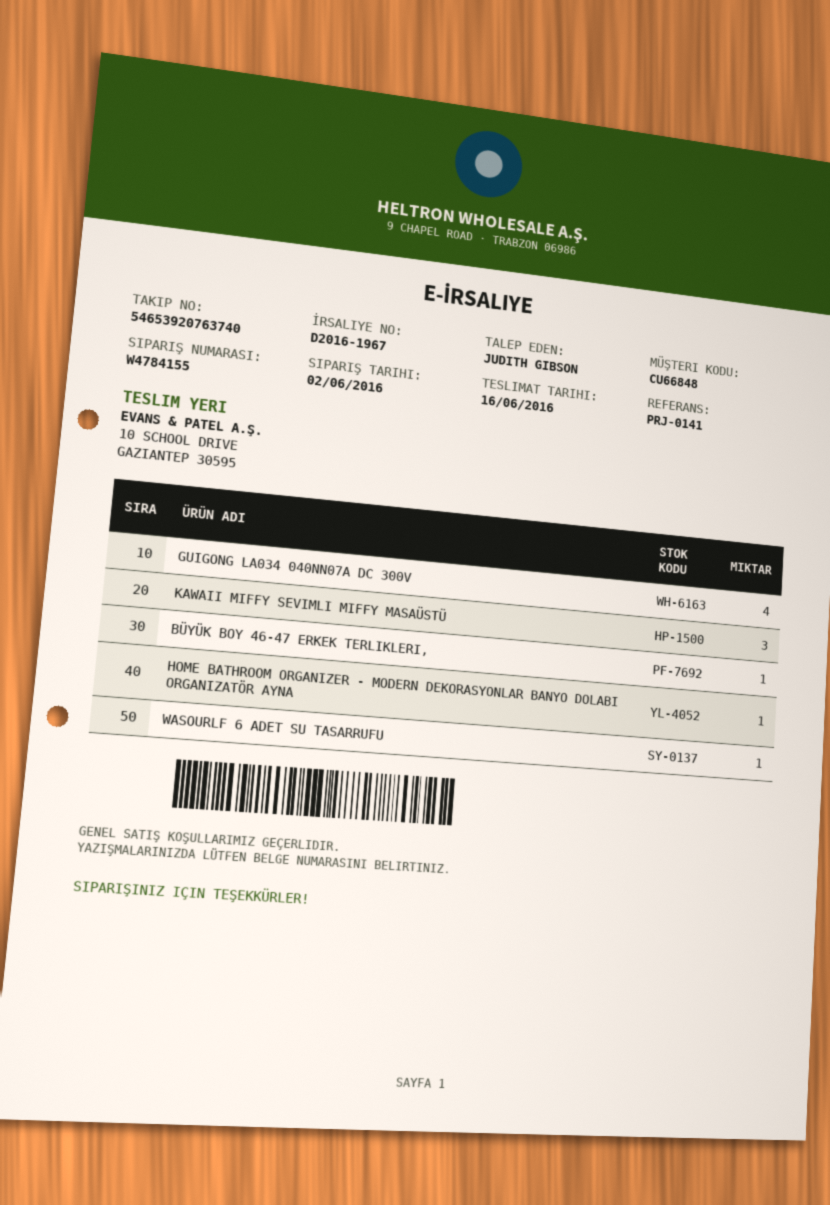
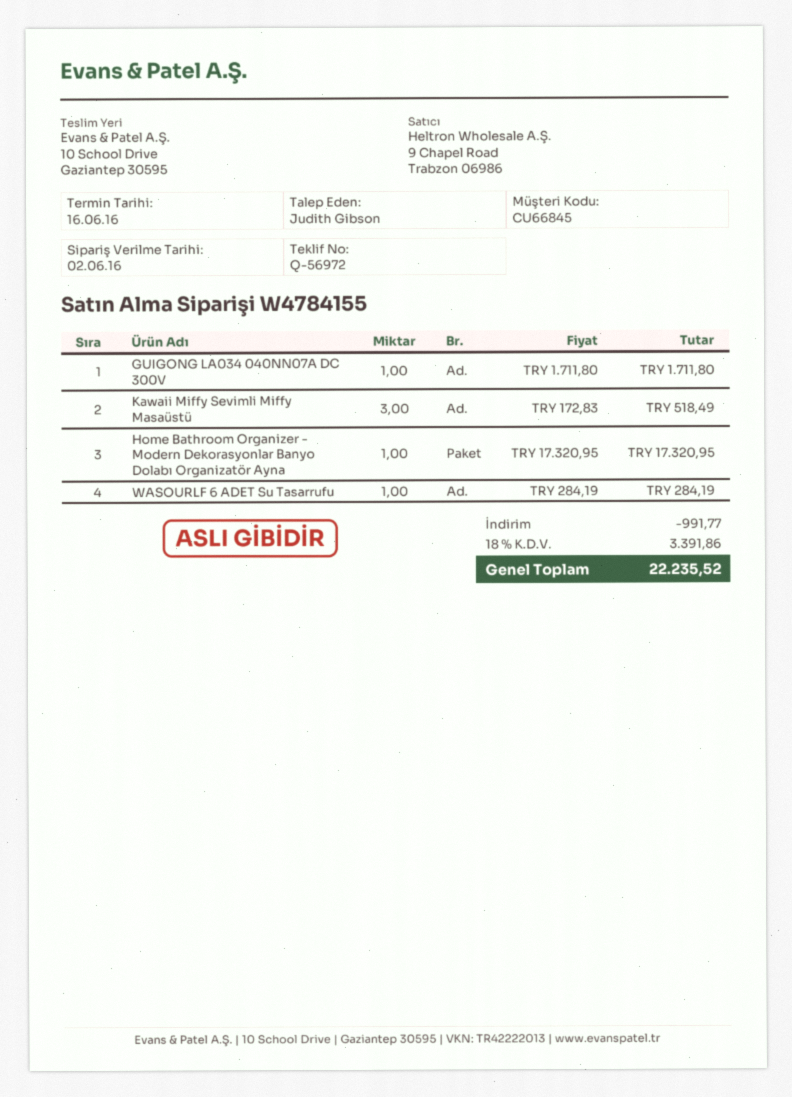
customer number: CU66848 -> CU66845
GUIGONG LA034 040NN07A DC 300V: 4 -> 1
BÜYÜK BOY 46-47 ERKEK TERLIKLERI,: 1 -> none

